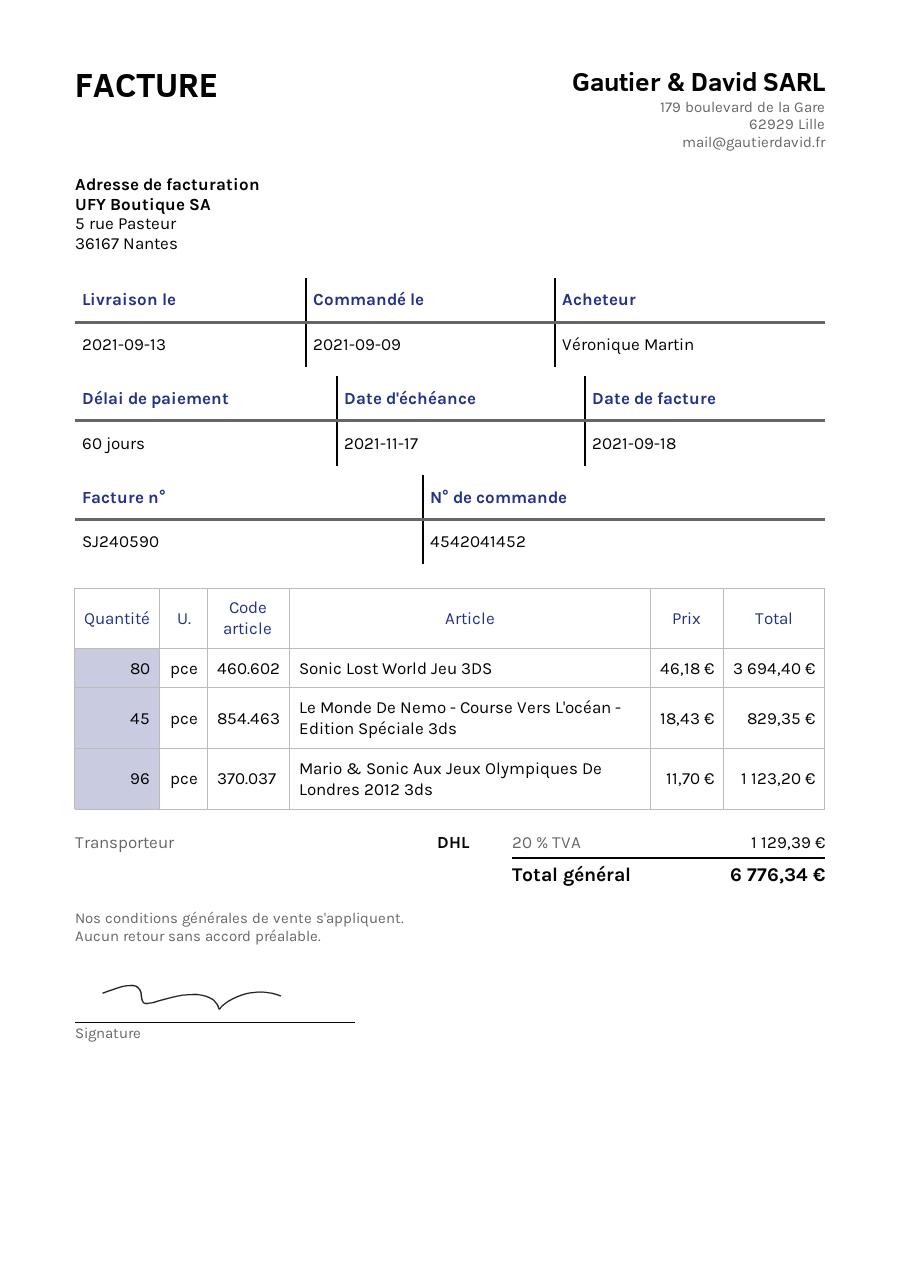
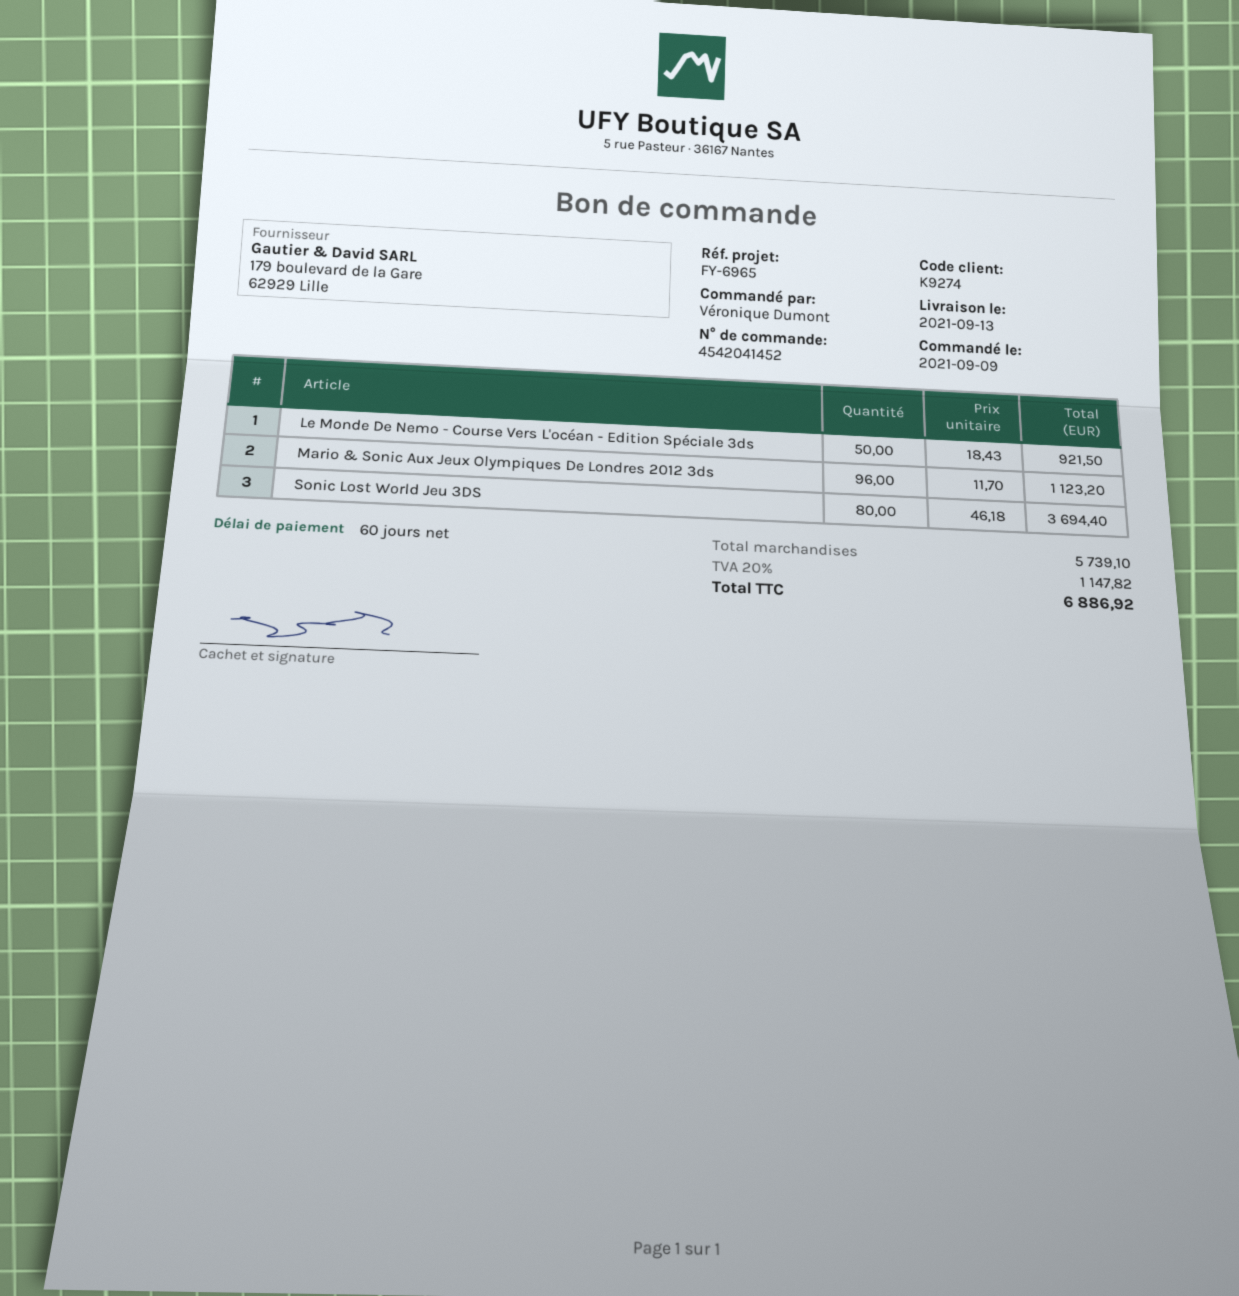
ordered by: Véronique Martin -> Véronique Dumont
Le Monde De Nemo - Course Vers L'océan - Edition Spéciale 3ds: 45 x 18.43 = 829.35 -> 50 x 18.43 = 921.50
tax: 20% = 1129.39 -> 20% = 1147.82
total: 6776.34 -> 6886.92

